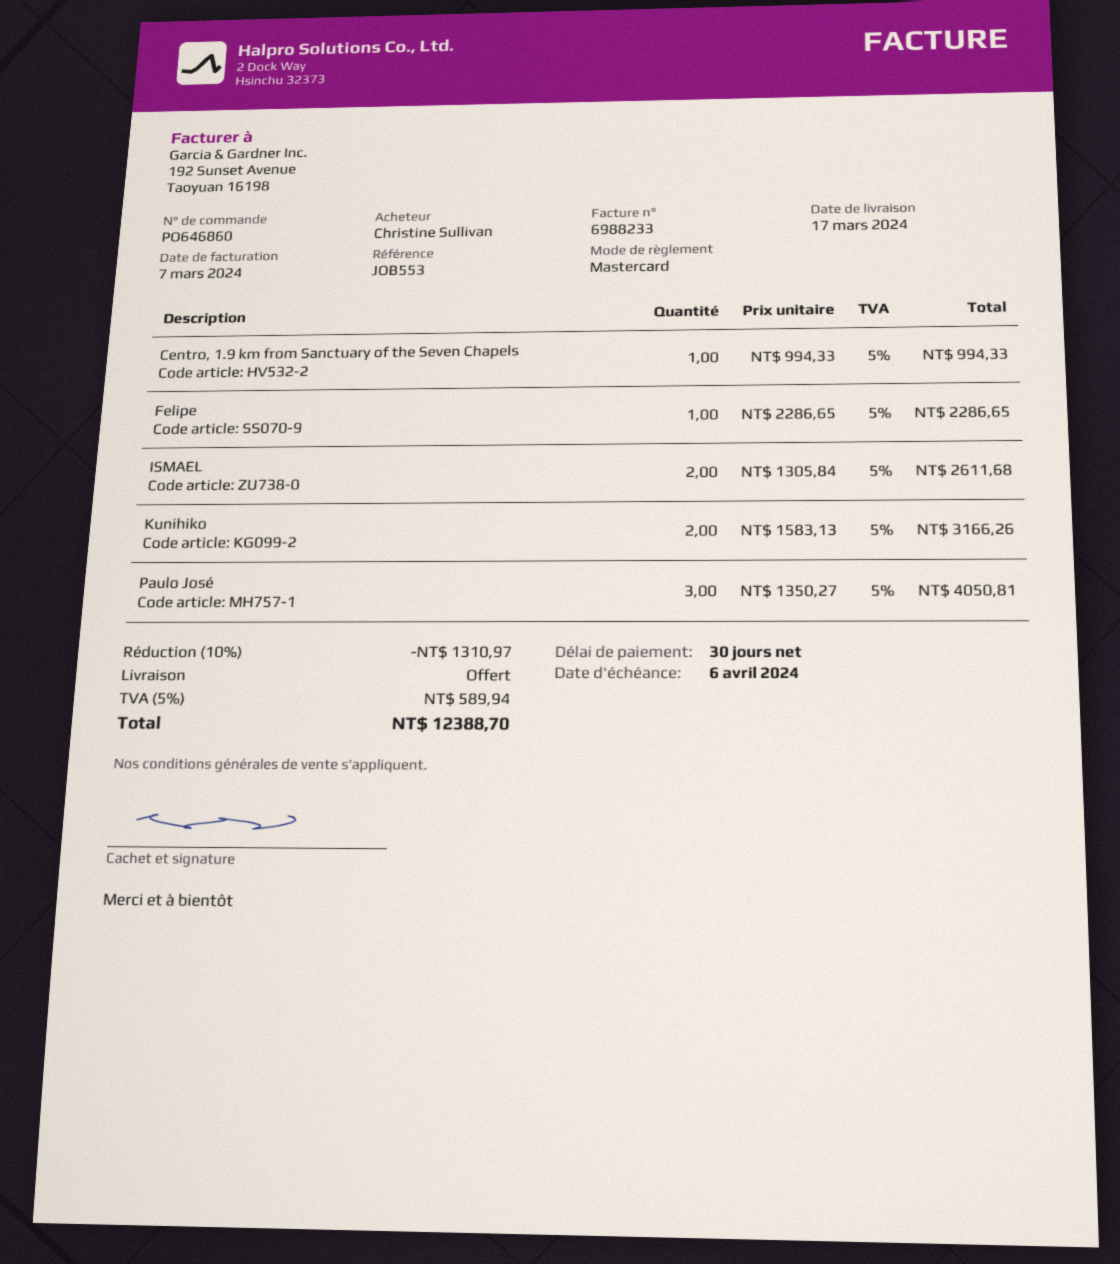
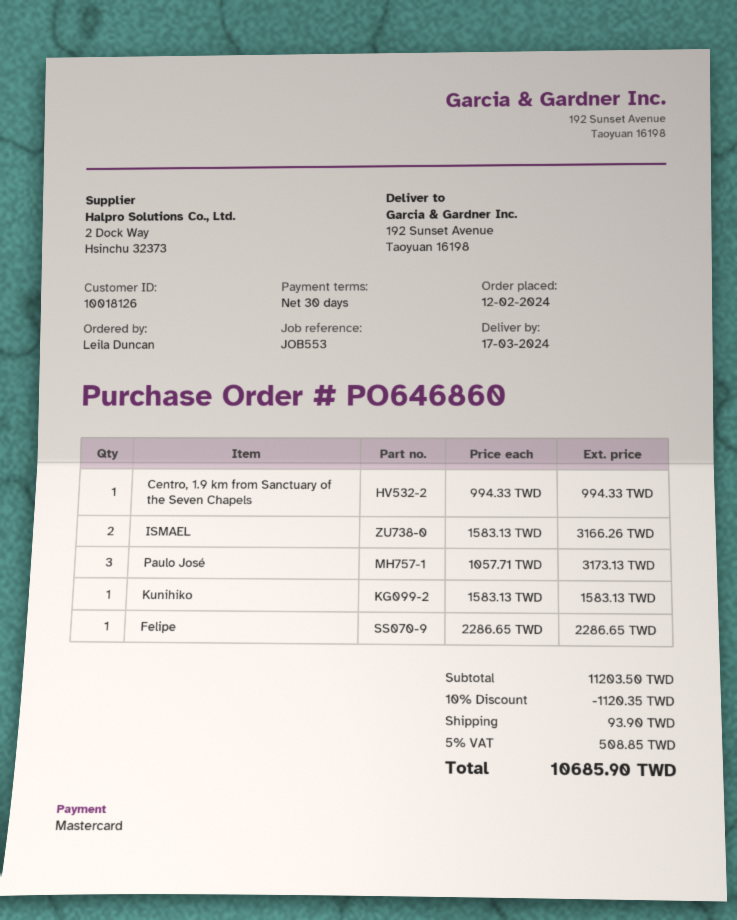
ordered by: Christine Sullivan -> Leila Duncan
ISMAEL: 2 x 1305.84 = 2611.68 -> 2 x 1583.13 = 3166.26
Kunihiko: 2 x 1583.13 = 3166.26 -> 1 x 1583.13 = 1583.13
Paulo José: 3 x 1350.27 = 4050.81 -> 3 x 1057.71 = 3173.13
discount: 10% = 1310.97 -> 10% = 1120.35
shipping: 0.00 -> 93.90
tax: 5% = 589.94 -> 5% = 508.85
total: 12388.70 -> 10685.90

